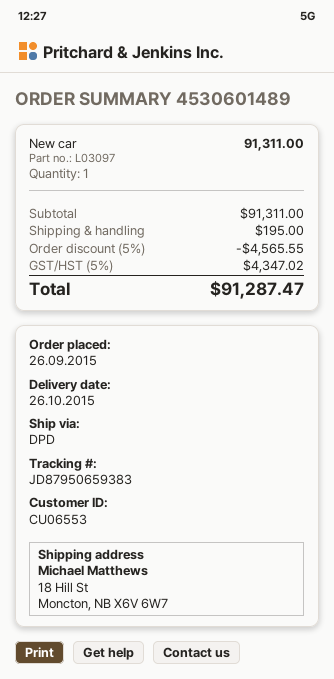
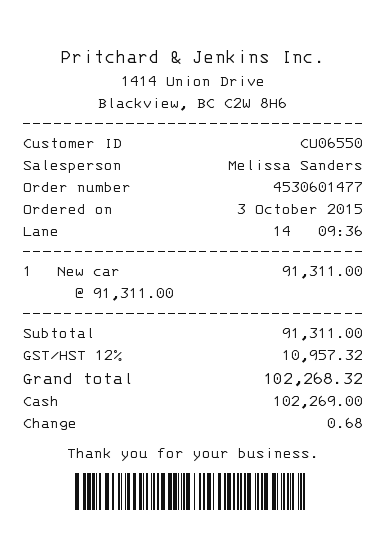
order number: 4530601489 -> 4530601477
order date: 2015-09-26 -> 2015-10-03
customer number: CU06553 -> CU06550
discount: 5% = 4565.55 -> none
shipping: 195.00 -> none
tax: 5% = 4347.02 -> 12% = 10957.32
total: 91287.47 -> 102268.32

